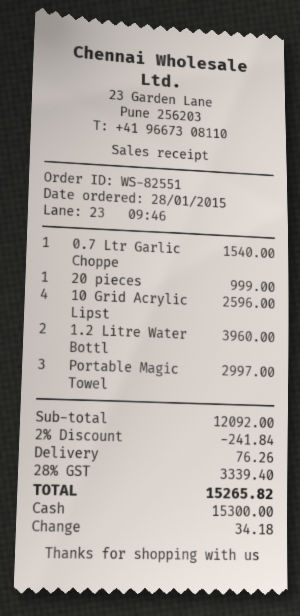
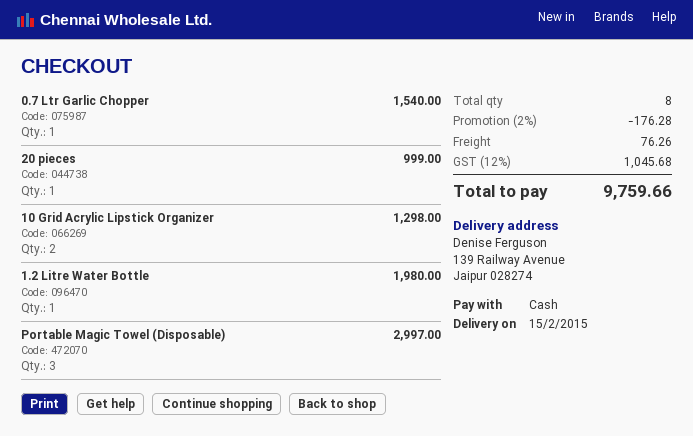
10 Grid Acrylic Lipst: 4 for 2596.00 -> 2 for 1298.00
1.2 Litre Water Bottl: 2 for 3960.00 -> 1 for 1980.00
discount: 2% = 241.84 -> 2% = 176.28
tax: 28% = 3339.40 -> 12% = 1045.68
total: 15265.82 -> 9759.66

